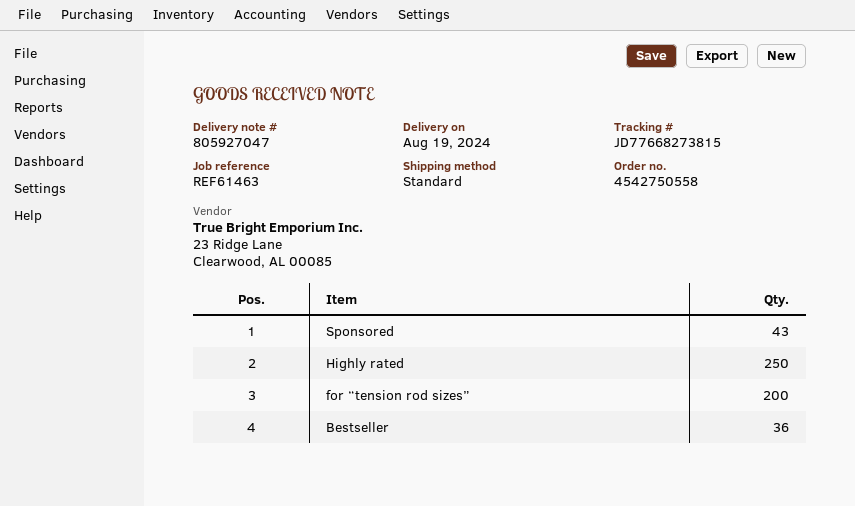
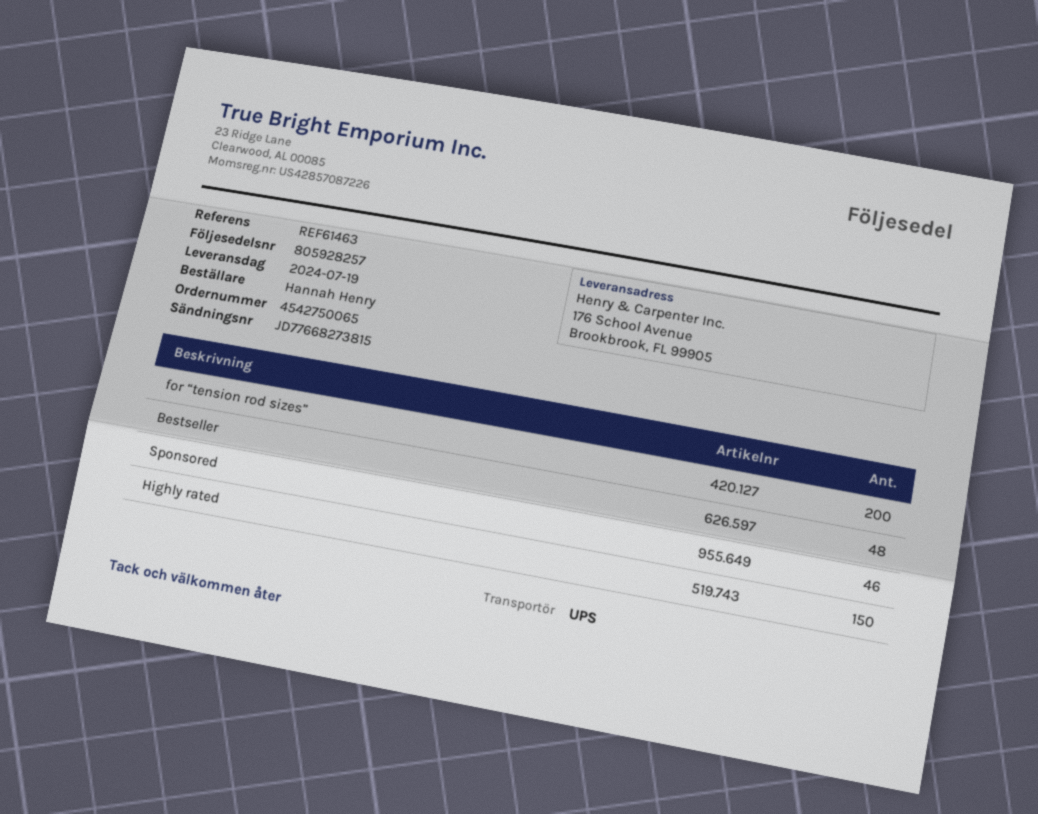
order number: 4542750558 -> 4542750065
delivery note number: 805927047 -> 805928257
delivery date: 2024-08-19 -> 2024-07-19
shipping method: standard -> UPS
Sponsored: 43 -> 46
Highly rated: 250 -> 150
Bestseller: 36 -> 48

